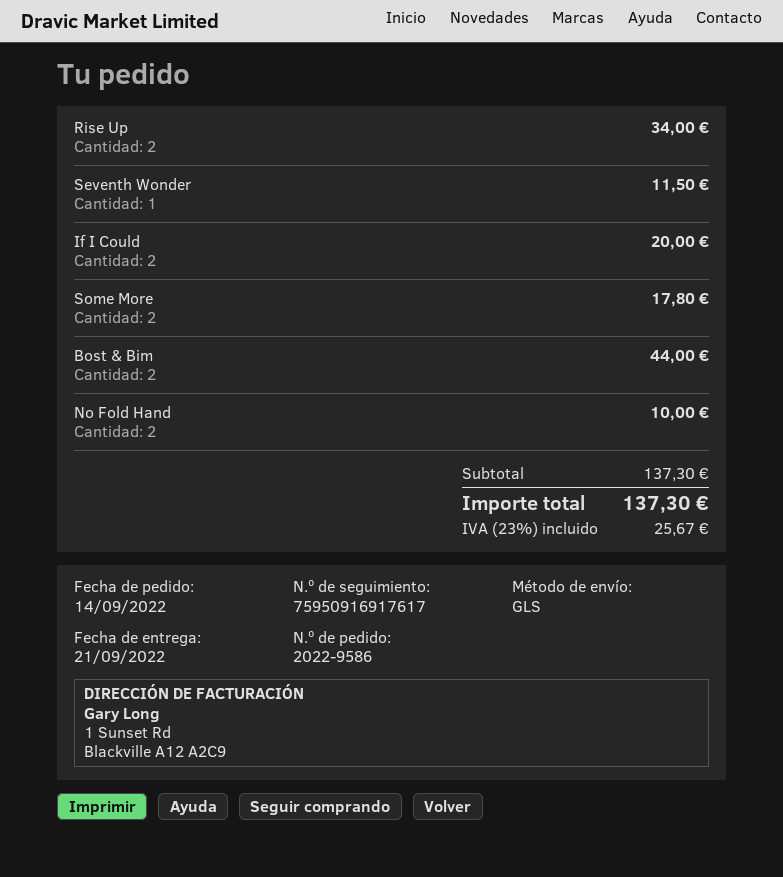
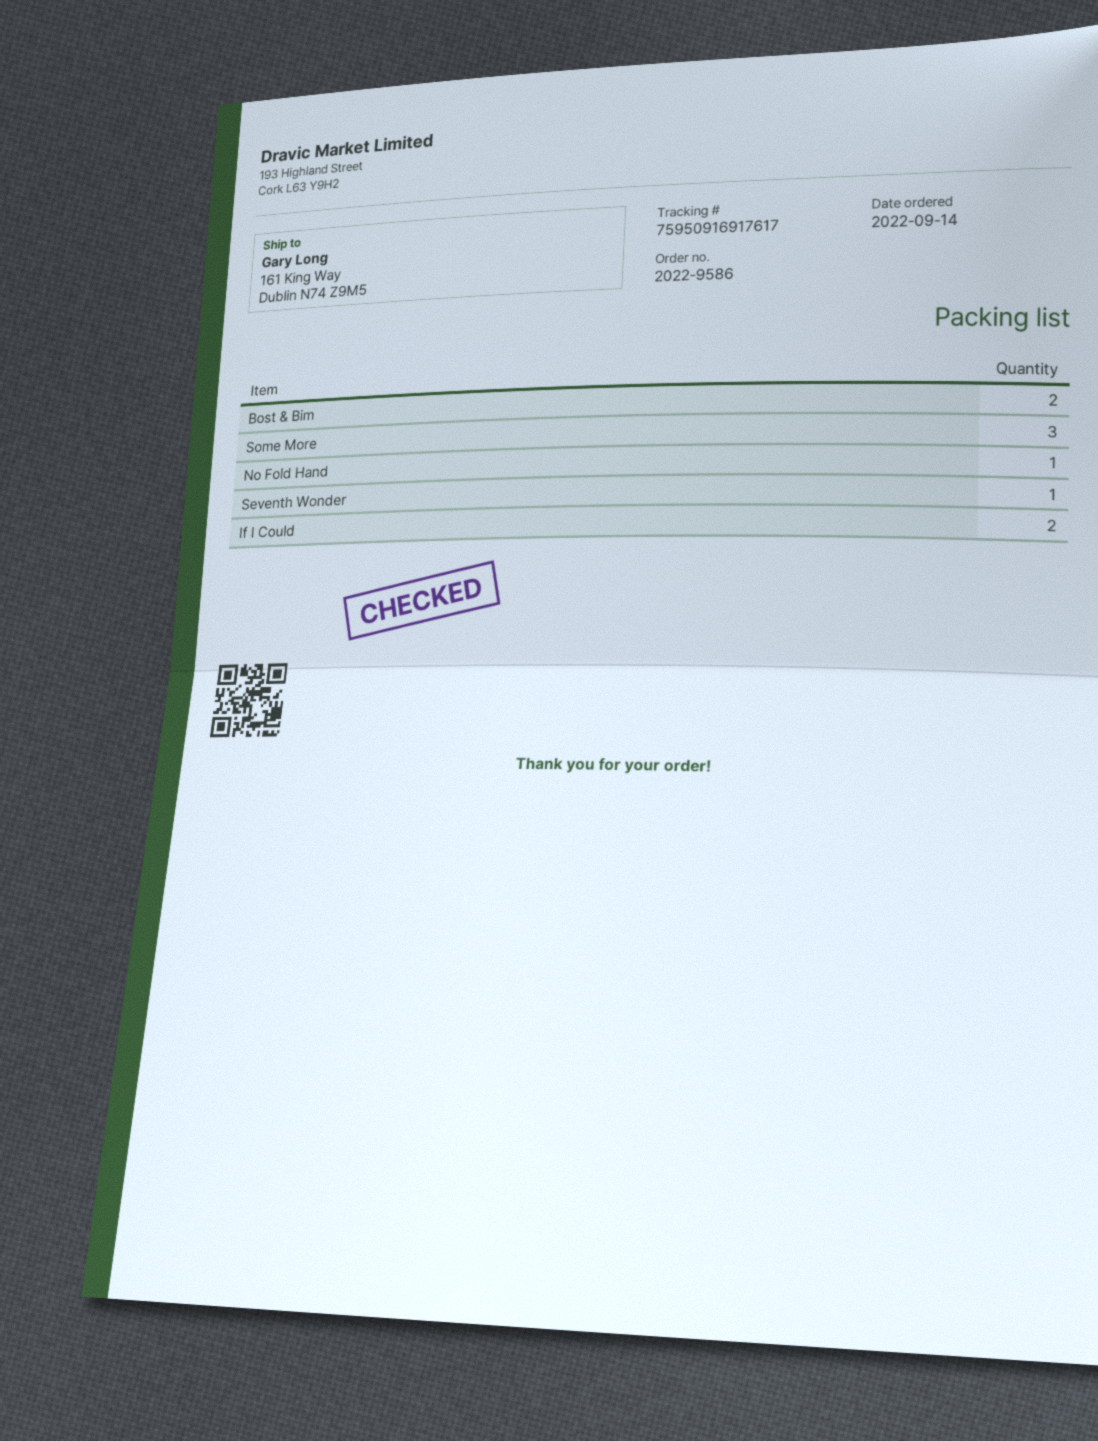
Rise Up: 2 -> none
Some More: 2 -> 3
No Fold Hand: 2 -> 1

